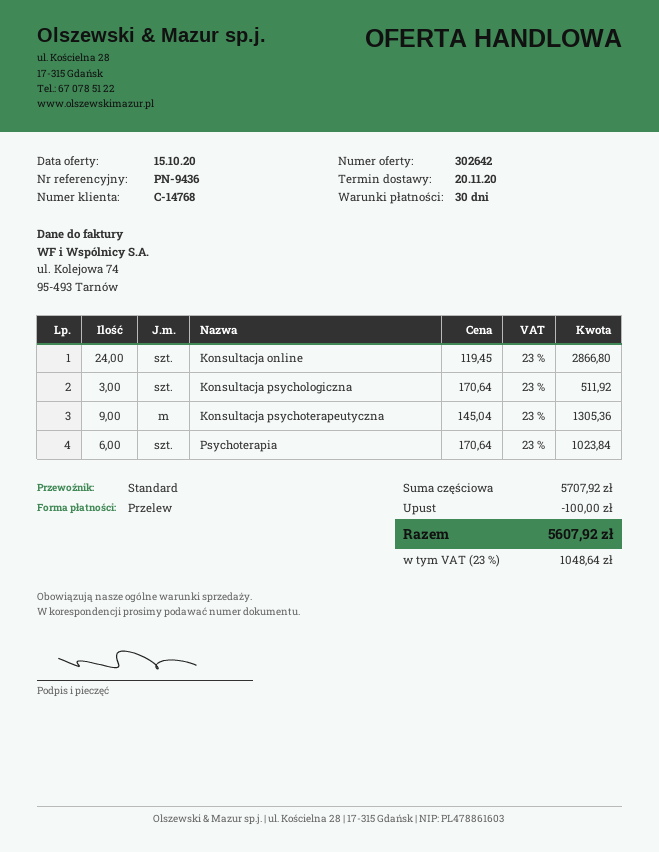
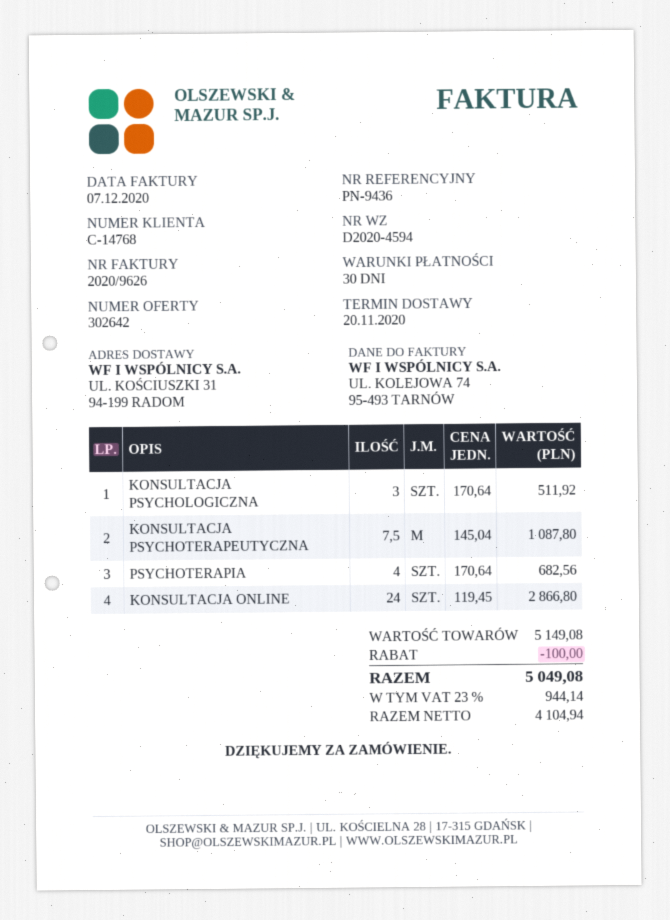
Konsultacja psychoterapeutyczna: 9 x 145.04 = 1305.36 -> 7.5 x 145.04 = 1087.80
Psychoterapia: 6 x 170.64 = 1023.84 -> 4 x 170.64 = 682.56
subtotal: 5707.92 -> 5149.08
tax: 23% = 1048.64 -> 23% = 944.14
total: 5607.92 -> 5049.08

